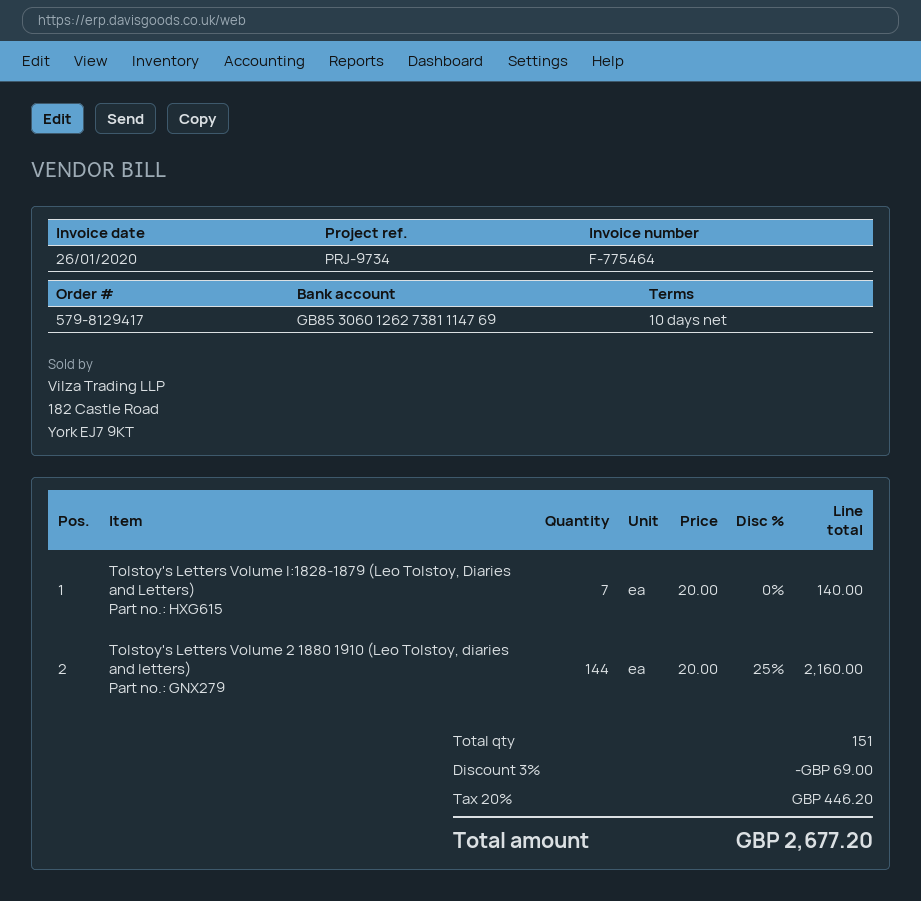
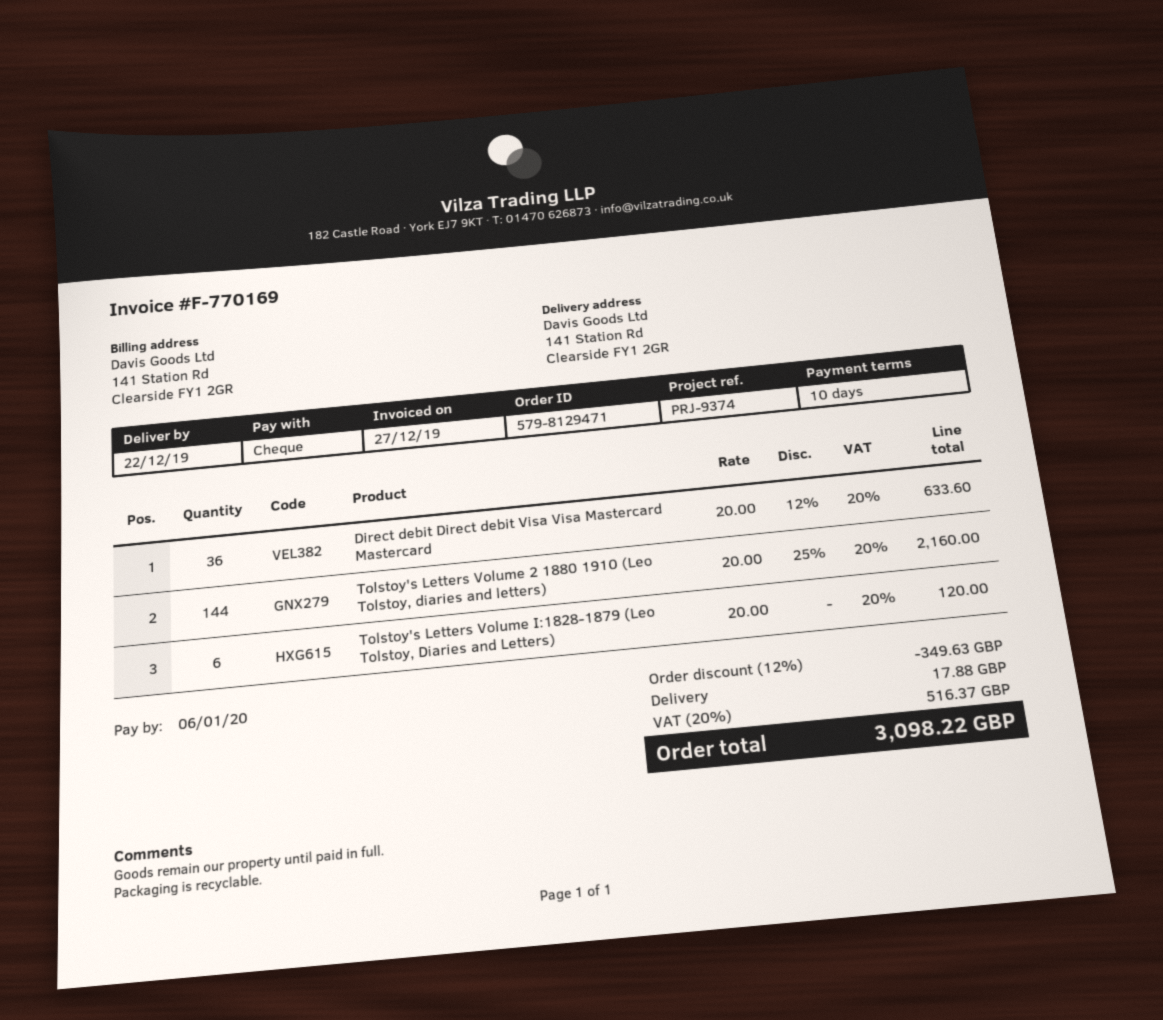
order number: 579-8129417 -> 579-8129471
invoice number: F-775464 -> F-770169
invoice date: 2020-01-26 -> 2019-12-27
reference: PRJ-9734 -> PRJ-9374
Tolstoy's Letters Volume I:1828-1879 (Leo Tolstoy, Diaries and Letters): 7 x 20.00 = 140.00 -> 6 x 20.00 = 120.00
Direct debit Direct debit Visa Visa Mastercard Mastercard: none -> 36 x 20.00 - 12% = 633.60
discount: 3% = 69.00 -> 12% = 349.63
shipping: none -> 17.88
tax: 20% = 446.20 -> 20% = 516.37
total: 2677.20 -> 3098.22

